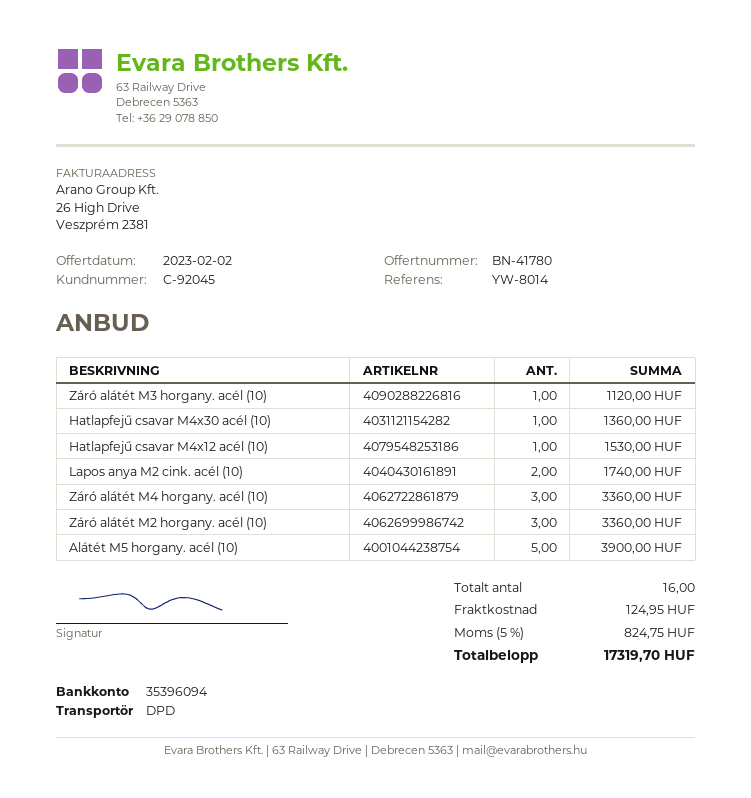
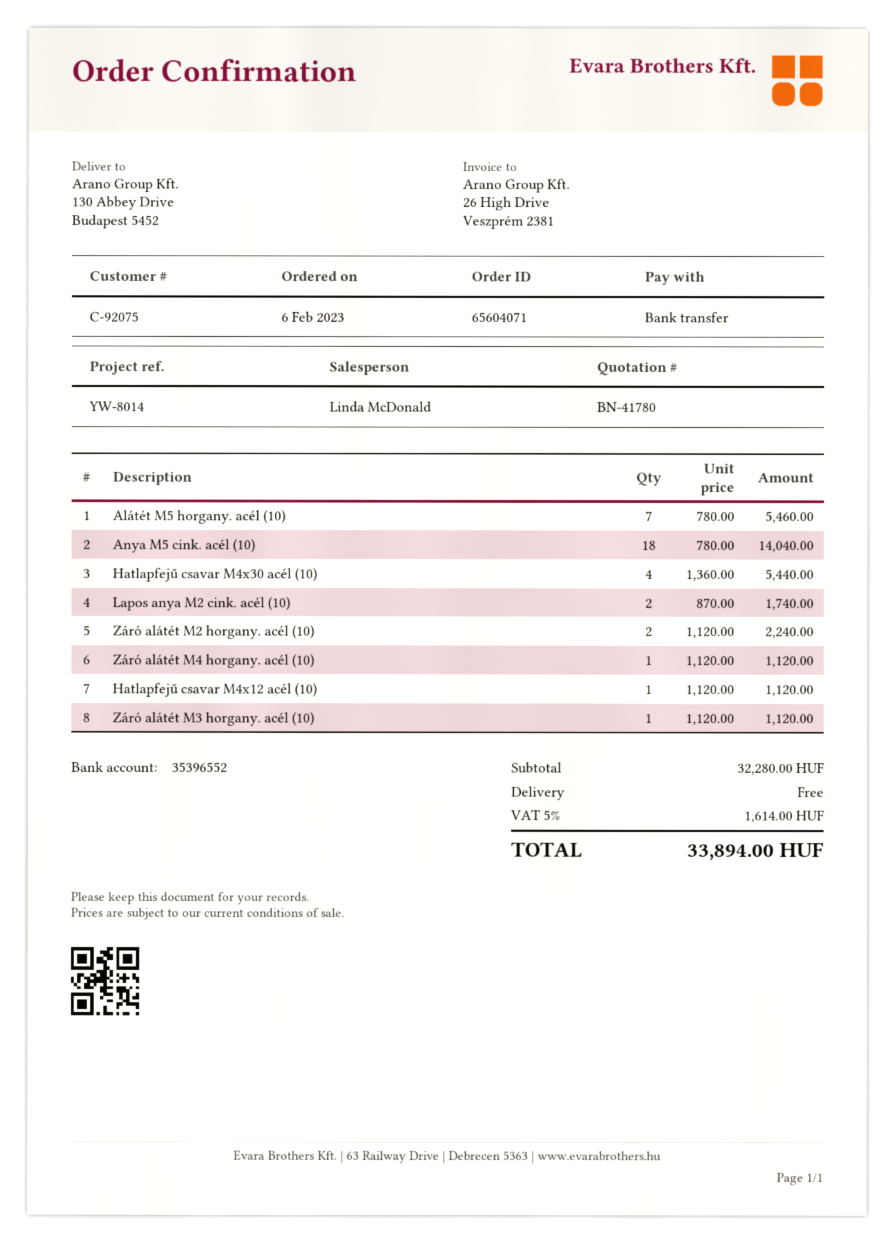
customer number: C-92045 -> C-92075
bank account: 35396094 -> 35396552
Hatlapfejű csavar M4x30 acél (10): 1 for 1360.00 -> 4 for 5440.00
Hatlapfejű csavar M4x12 acél (10): 1 for 1530.00 -> 1 for 1120.00
Záró alátét M4 horgany. acél (10): 3 for 3360.00 -> 1 for 1120.00
Záró alátét M2 horgany. acél (10): 3 for 3360.00 -> 2 for 2240.00
Alátét M5 horgany. acél (10): 5 for 3900.00 -> 7 for 5460.00
Anya M5 cink. acél (10): none -> 18 for 14040.00
shipping: 124.95 -> 0.00
tax: 5% = 824.75 -> 5% = 1614.00
total: 17319.70 -> 33894.00

